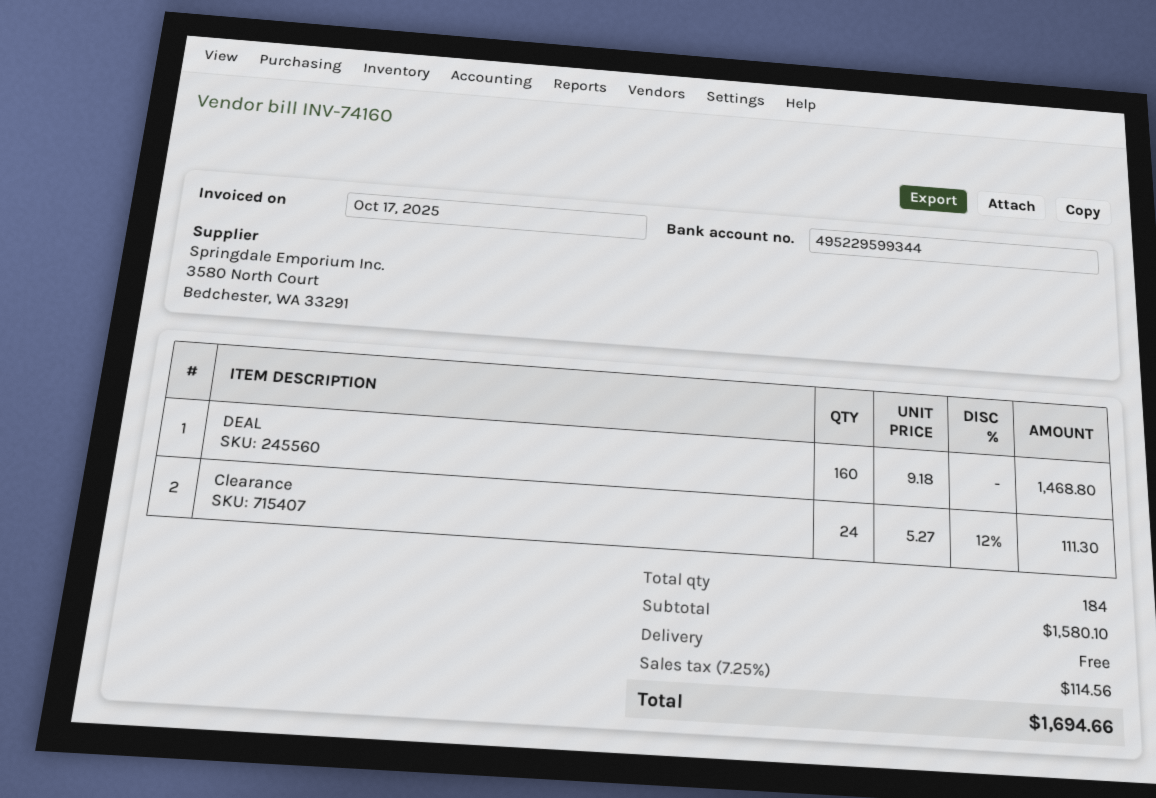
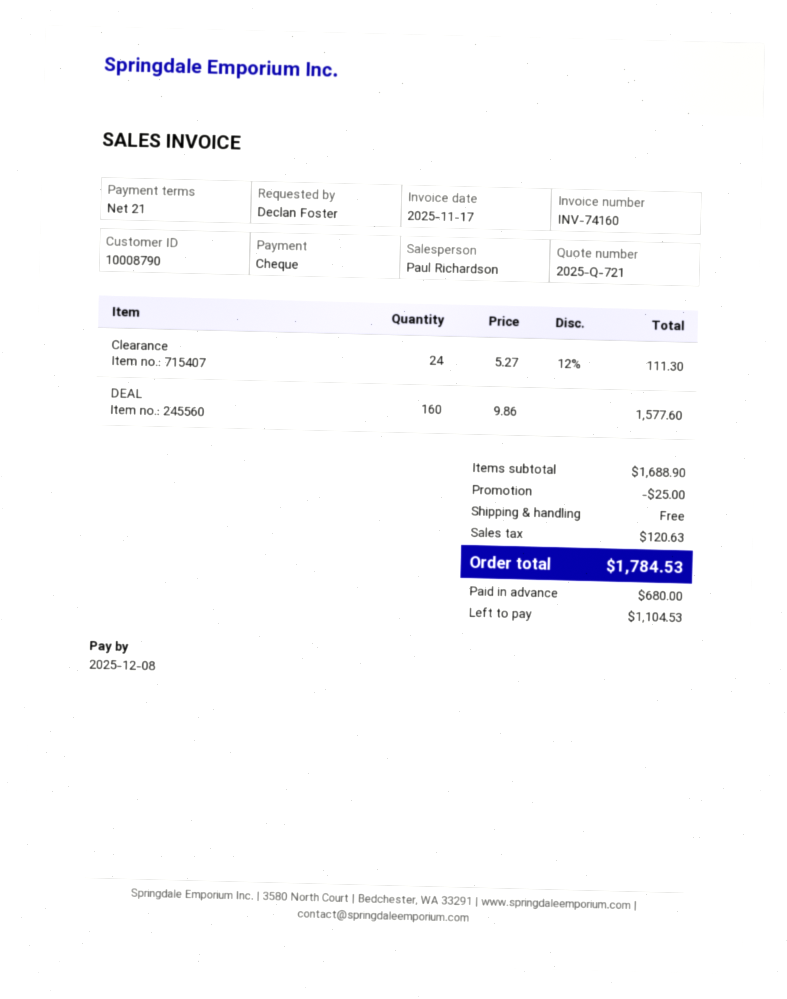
invoice date: 2025-10-17 -> 2025-11-17
DEAL: 160 x 9.18 = 1468.80 -> 160 x 9.86 = 1577.60
subtotal: 1580.10 -> 1688.90
discount: none -> 25.00
tax: 114.56 -> 120.63
total: 1694.66 -> 1784.53

